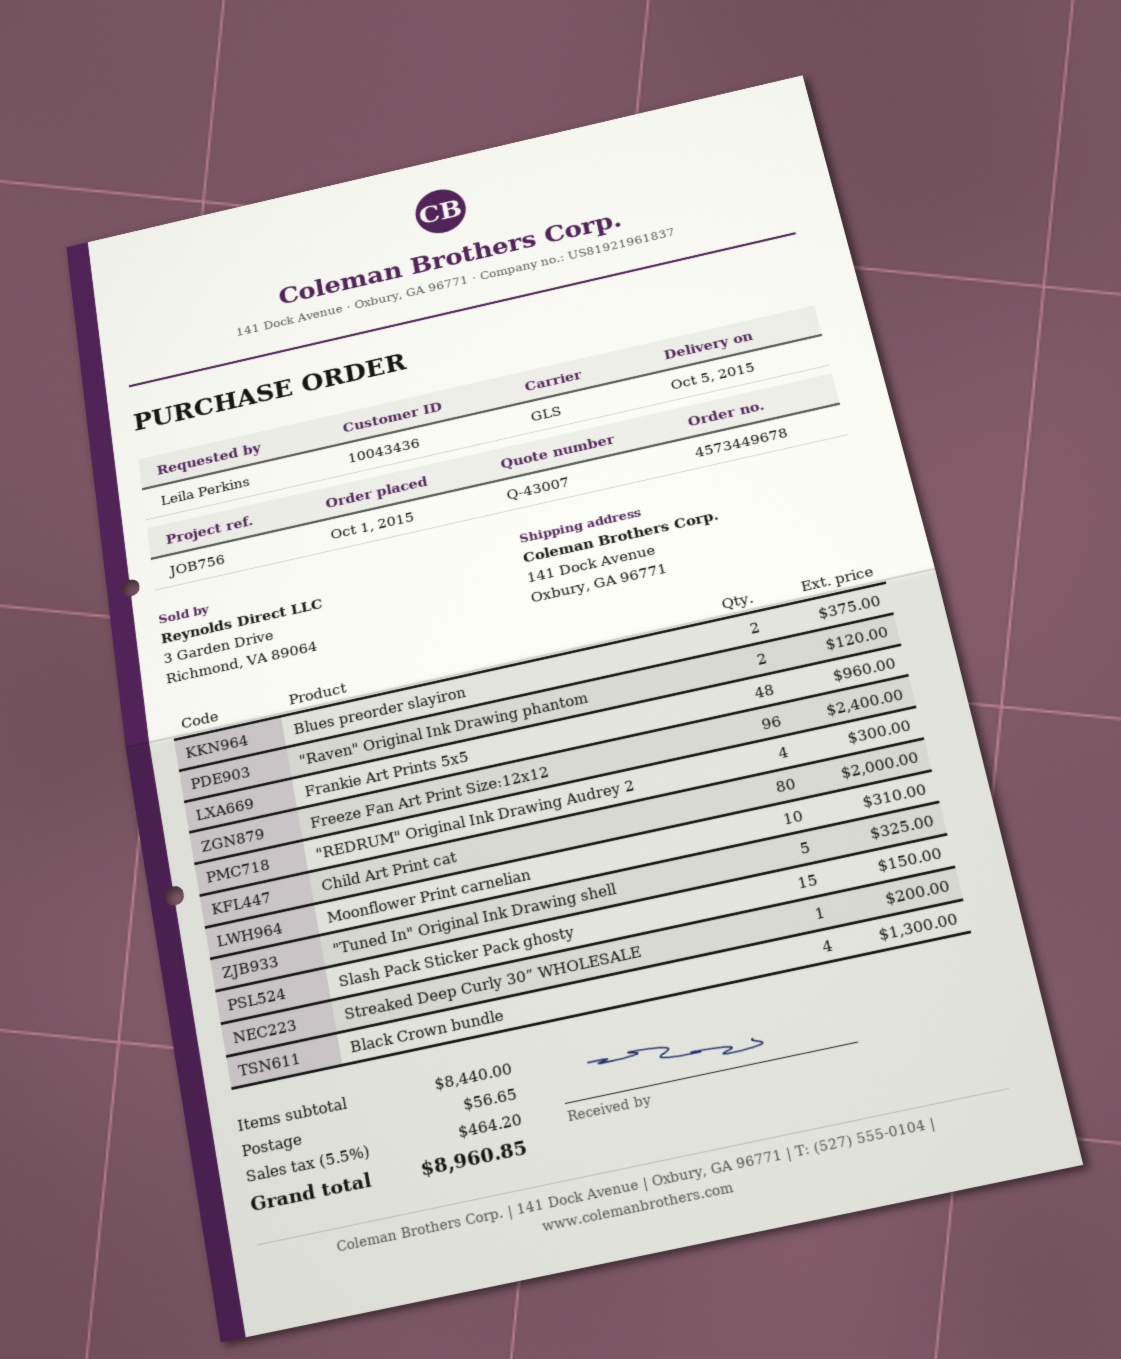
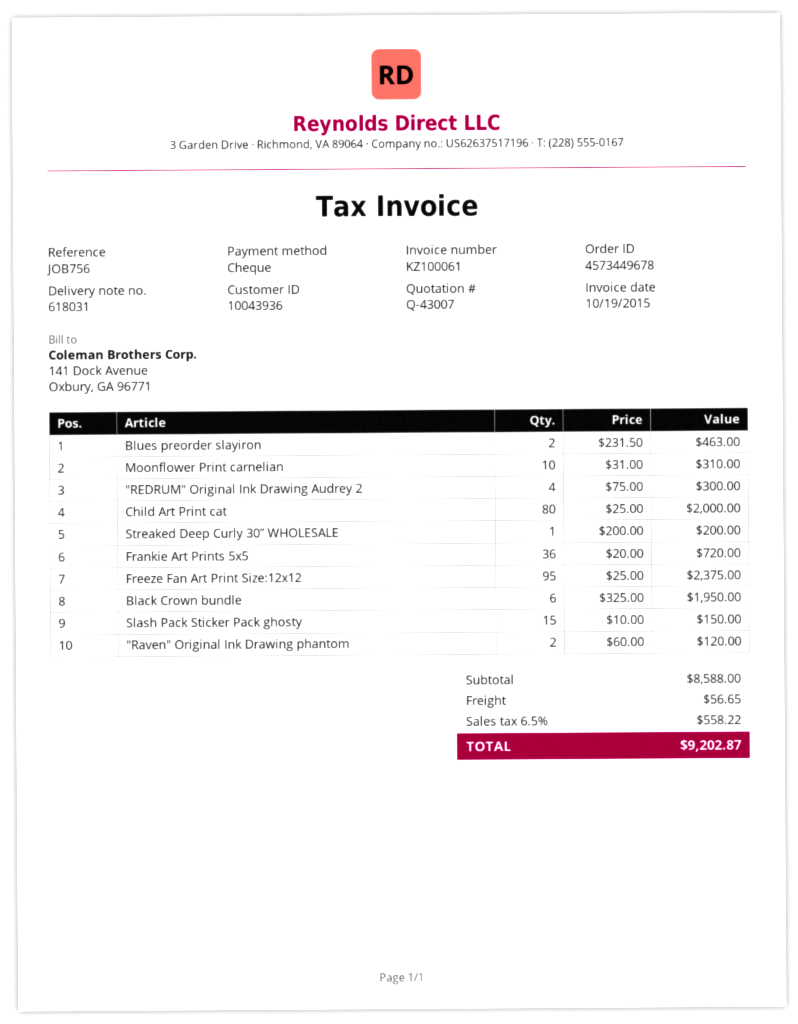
customer number: 10043436 -> 10043936
Blues preorder slayiron: 2 for 375.00 -> 2 for 463.00
Frankie Art Prints 5x5: 48 for 960.00 -> 36 for 720.00
Freeze Fan Art Print Size:12x12: 96 for 2400.00 -> 95 for 2375.00
"Tuned In" Original Ink Drawing shell: 5 for 325.00 -> none
Black Crown bundle: 4 for 1300.00 -> 6 for 1950.00
subtotal: 8440.00 -> 8588.00
tax: 5.5% = 464.20 -> 6.5% = 558.22
total: 8960.85 -> 9202.87

